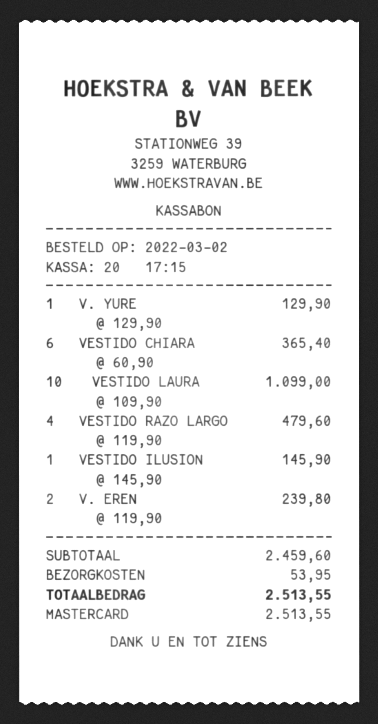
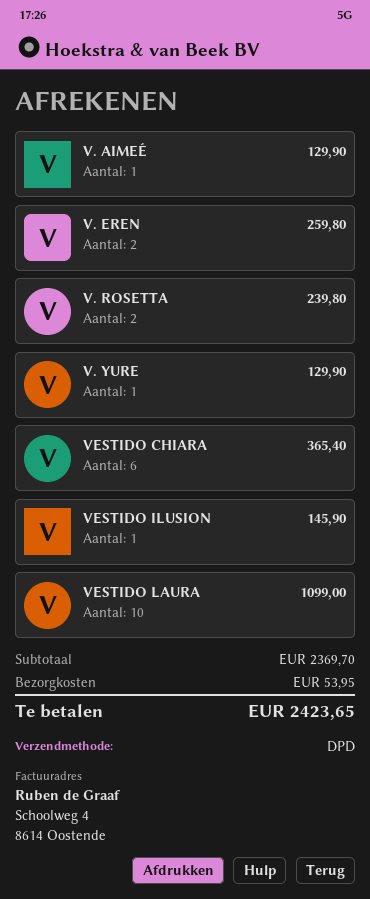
VESTIDO RAZO LARGO: 4 for 479.60 -> none
V. EREN: 2 for 239.80 -> 2 for 259.80
V. AIMEÉ: none -> 1 for 129.90
V. ROSETTA: none -> 2 for 239.80
subtotal: 2459.60 -> 2369.70
total: 2513.55 -> 2423.65

